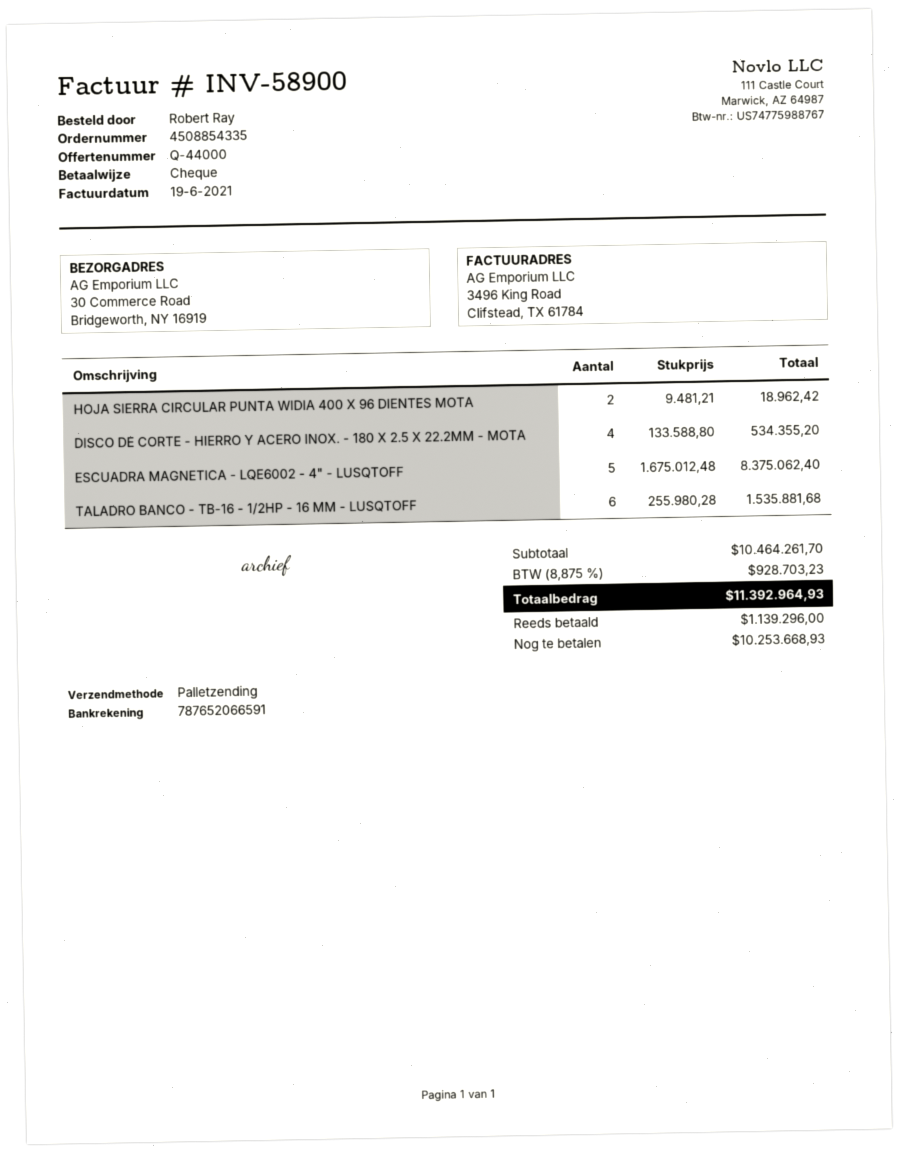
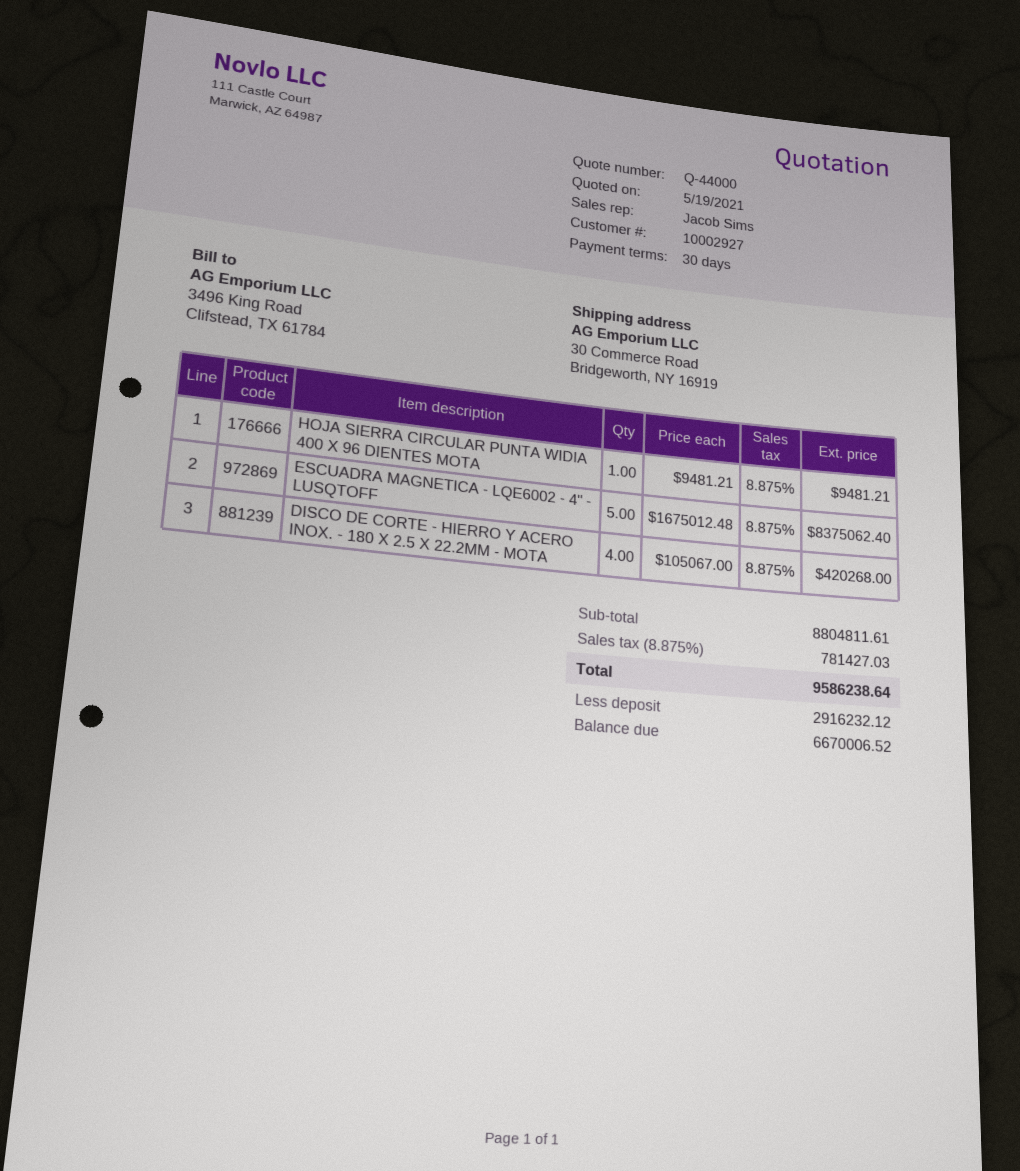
HOJA SIERRA CIRCULAR PUNTA WIDIA 400 X 96 DIENTES MOTA: 2 x 9481.21 = 18962.42 -> 1 x 9481.21 = 9481.21
DISCO DE CORTE - HIERRO Y ACERO INOX. - 180 X 2.5 X 22.2MM - MOTA: 4 x 133588.80 = 534355.20 -> 4 x 105067.00 = 420268.00
TALADRO BANCO - TB-16 - 1/2HP - 16 MM - LUSQTOFF: 6 x 255980.28 = 1535881.68 -> none
subtotal: 10464261.70 -> 8804811.61
tax: 8.875% = 928703.23 -> 8.875% = 781427.03
total: 11392964.93 -> 9586238.64
deposit: 1139296.00 -> 2916232.12
balance: 10253668.93 -> 6670006.52

